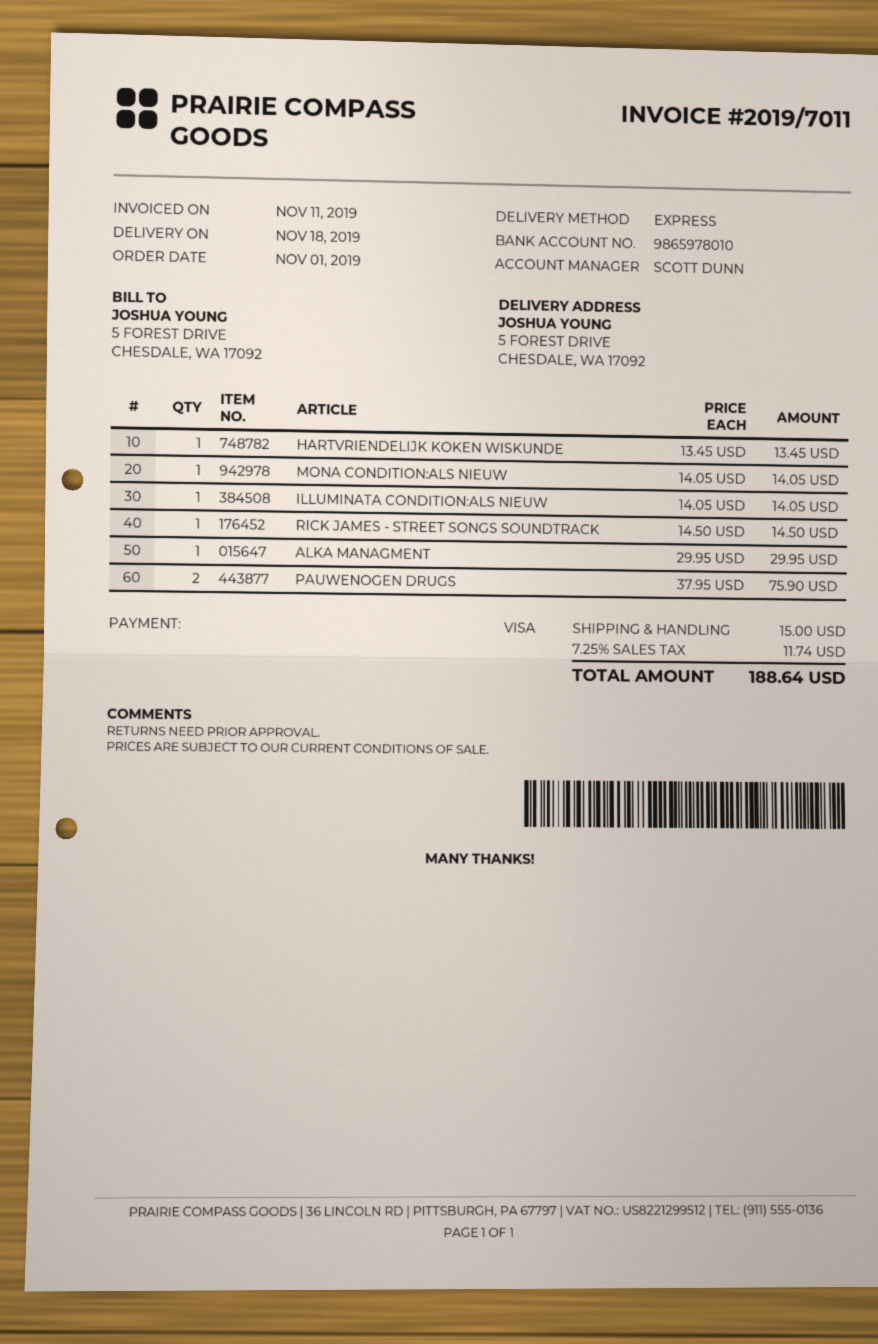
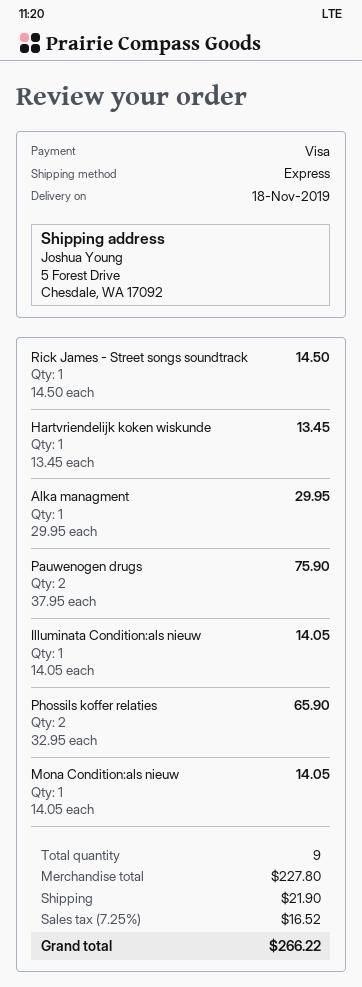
Phossils koffer relaties: none -> 2 x 32.95 = 65.90
shipping: 15.00 -> 21.90
tax: 7.25% = 11.74 -> 7.25% = 16.52
total: 188.64 -> 266.22

